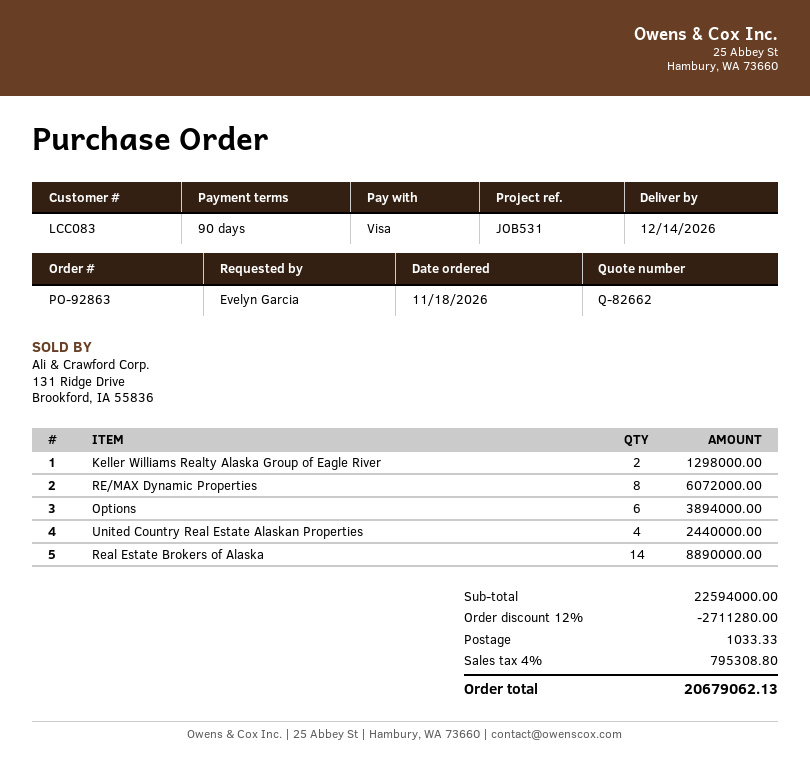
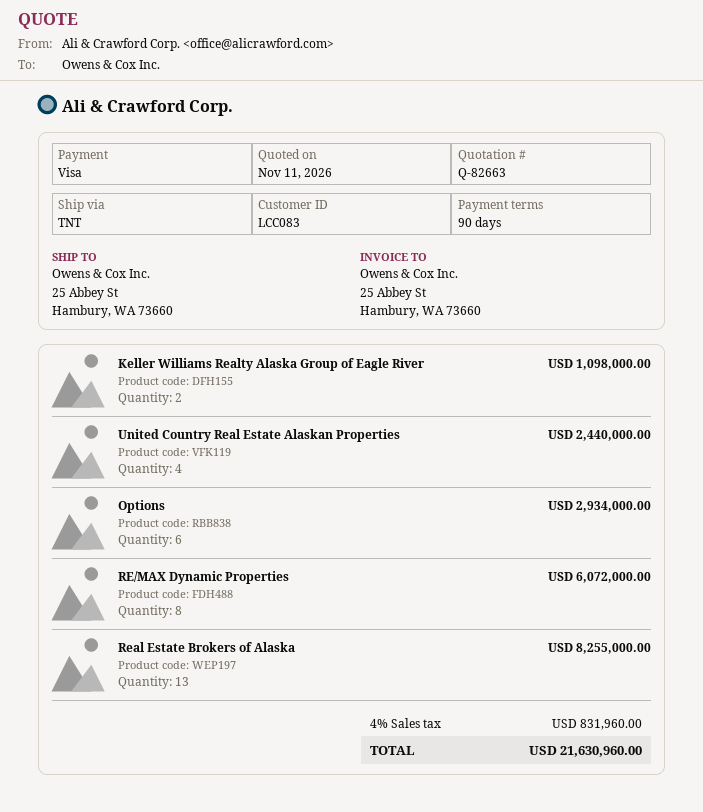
quote number: Q-82662 -> Q-82663
Keller Williams Realty Alaska Group of Eagle River: 2 for 1298000.00 -> 2 for 1098000.00
Options: 6 for 3894000.00 -> 6 for 2934000.00
Real Estate Brokers of Alaska: 14 for 8890000.00 -> 13 for 8255000.00
discount: 12% = 2711280.00 -> none
shipping: 1033.33 -> none
tax: 4% = 795308.80 -> 4% = 831960.00
total: 20679062.13 -> 21630960.00

